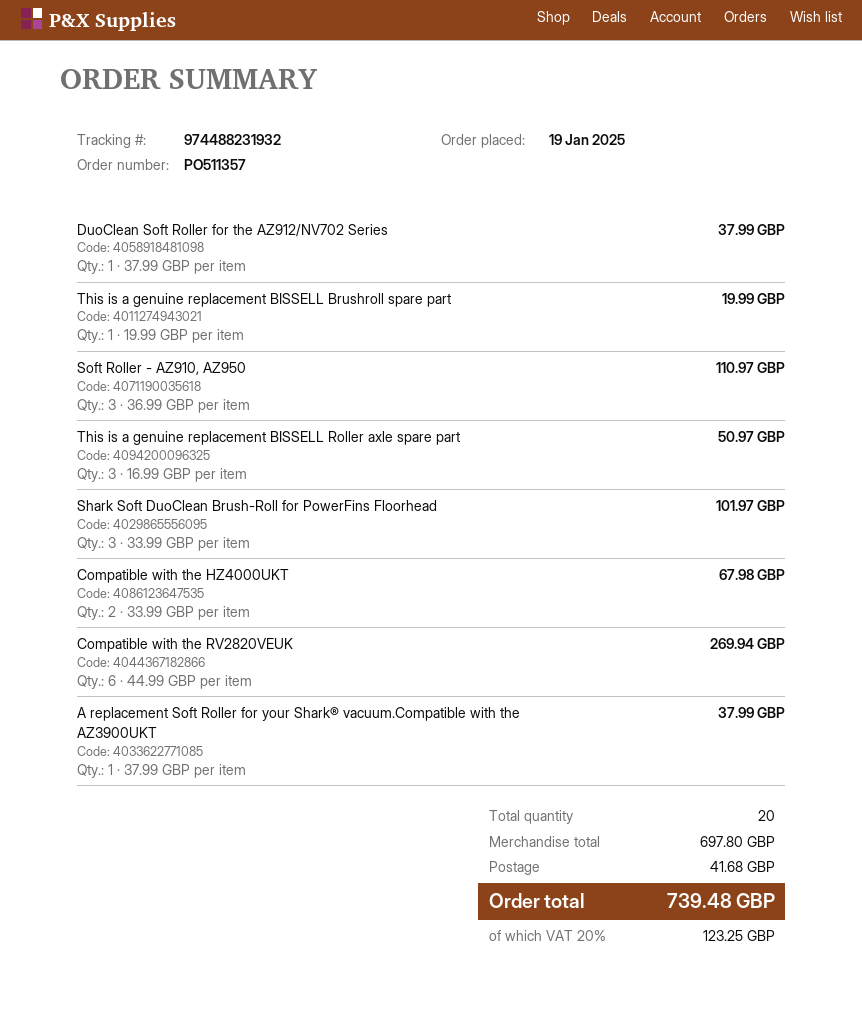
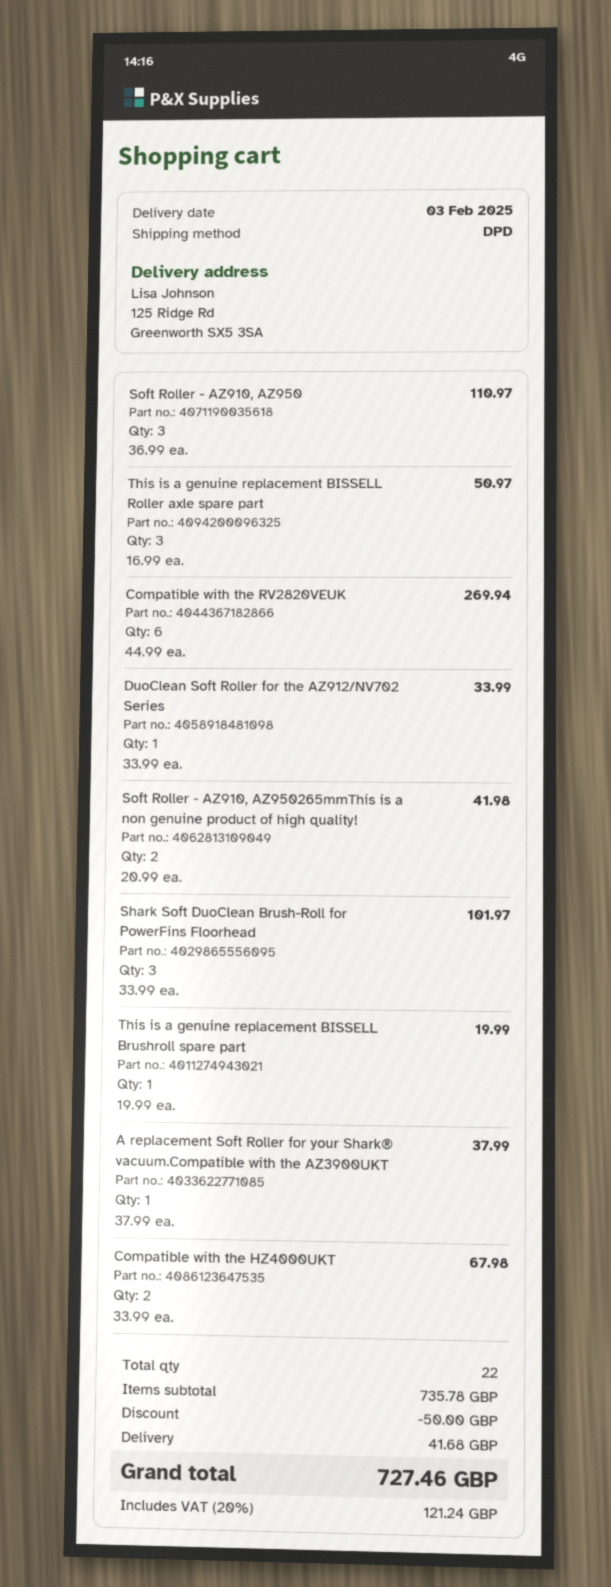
DuoClean Soft Roller for the AZ912/NV702 Series: 1 x 37.99 = 37.99 -> 1 x 33.99 = 33.99
Soft Roller - AZ910, AZ950265mmThis is a non genuine product of high quality!: none -> 2 x 20.99 = 41.98
total quantity: 20 -> 22
subtotal: 697.80 -> 735.78
discount: none -> 50.00
tax: 20% = 123.25 -> 20% = 121.24
total: 739.48 -> 727.46

